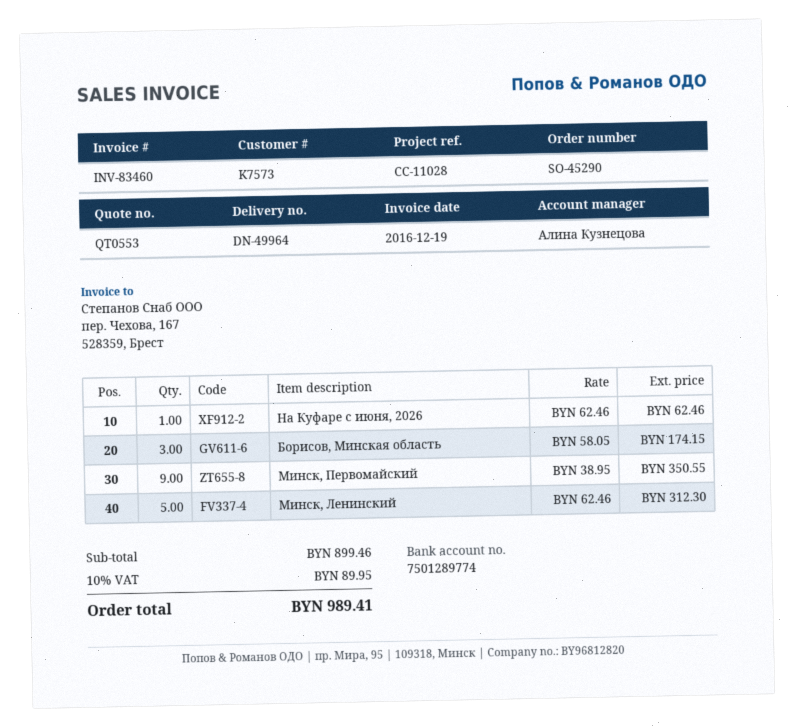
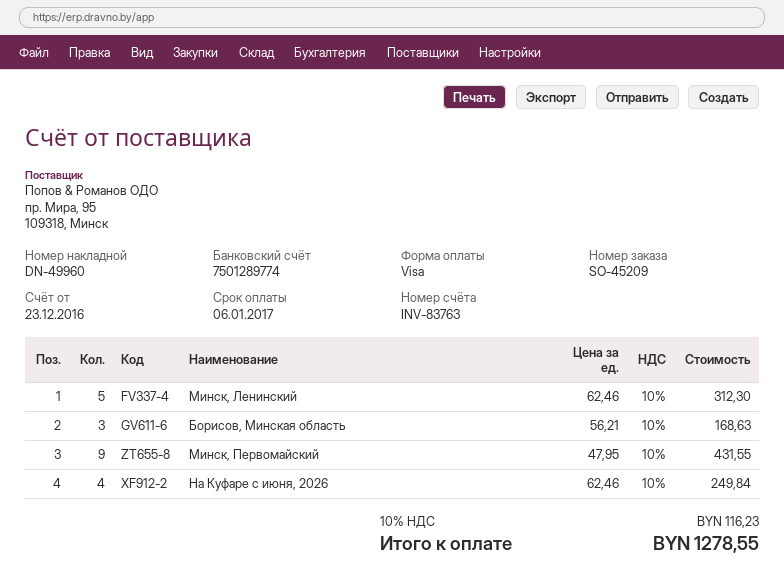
order number: SO-45290 -> SO-45209
delivery note number: DN-49964 -> DN-49960
invoice number: INV-83460 -> INV-83763
invoice date: 2016-12-19 -> 2016-12-23
На Куфаре с июня, 2026: 1 x 62.46 = 62.46 -> 4 x 62.46 = 249.84
Борисов, Минская область: 3 x 58.05 = 174.15 -> 3 x 56.21 = 168.63
Минск, Первомайский: 9 x 38.95 = 350.55 -> 9 x 47.95 = 431.55
tax: 10% = 89.95 -> 10% = 116.23
total: 989.41 -> 1278.55

